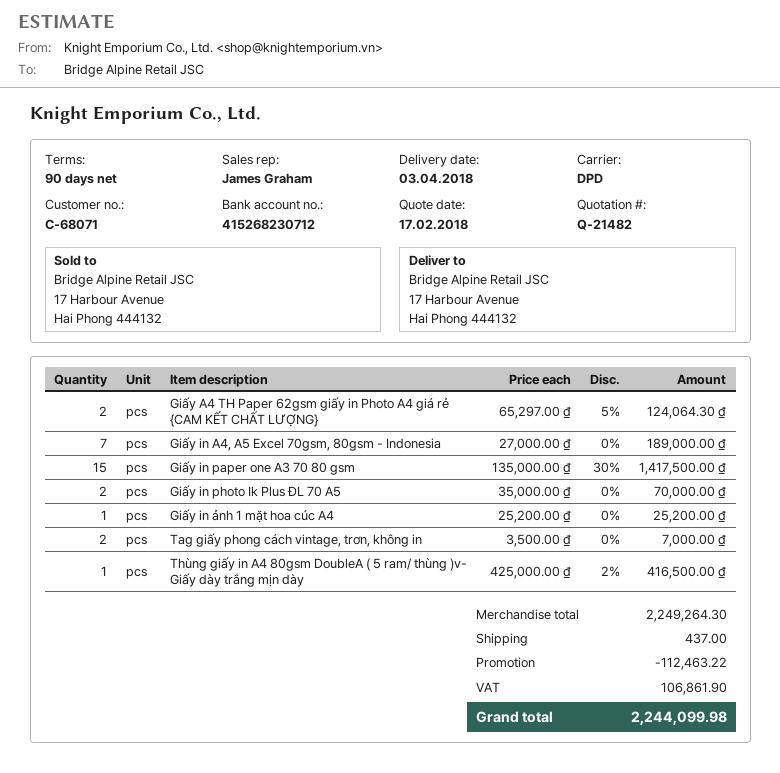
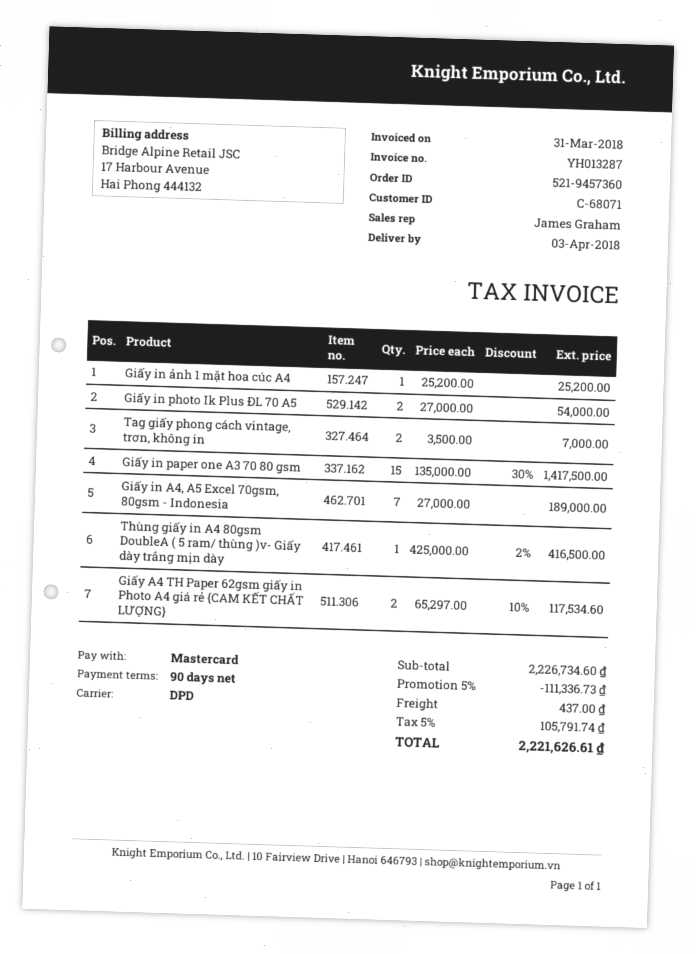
Giấy A4 TH Paper 62gsm giấy in Photo A4 giá rẻ {CAM KẾT CHẤT LƯỢNG}: 2 x 65297.00 - 5% = 124064.30 -> 2 x 65297.00 - 10% = 117534.60
Giấy in photo Ik Plus ĐL 70 A5: 2 x 35000.00 = 70000.00 -> 2 x 27000.00 = 54000.00
subtotal: 2249264.30 -> 2226734.60
discount: 112463.22 -> 111336.73
tax: 106861.90 -> 105791.74
total: 2244099.98 -> 2221626.61

